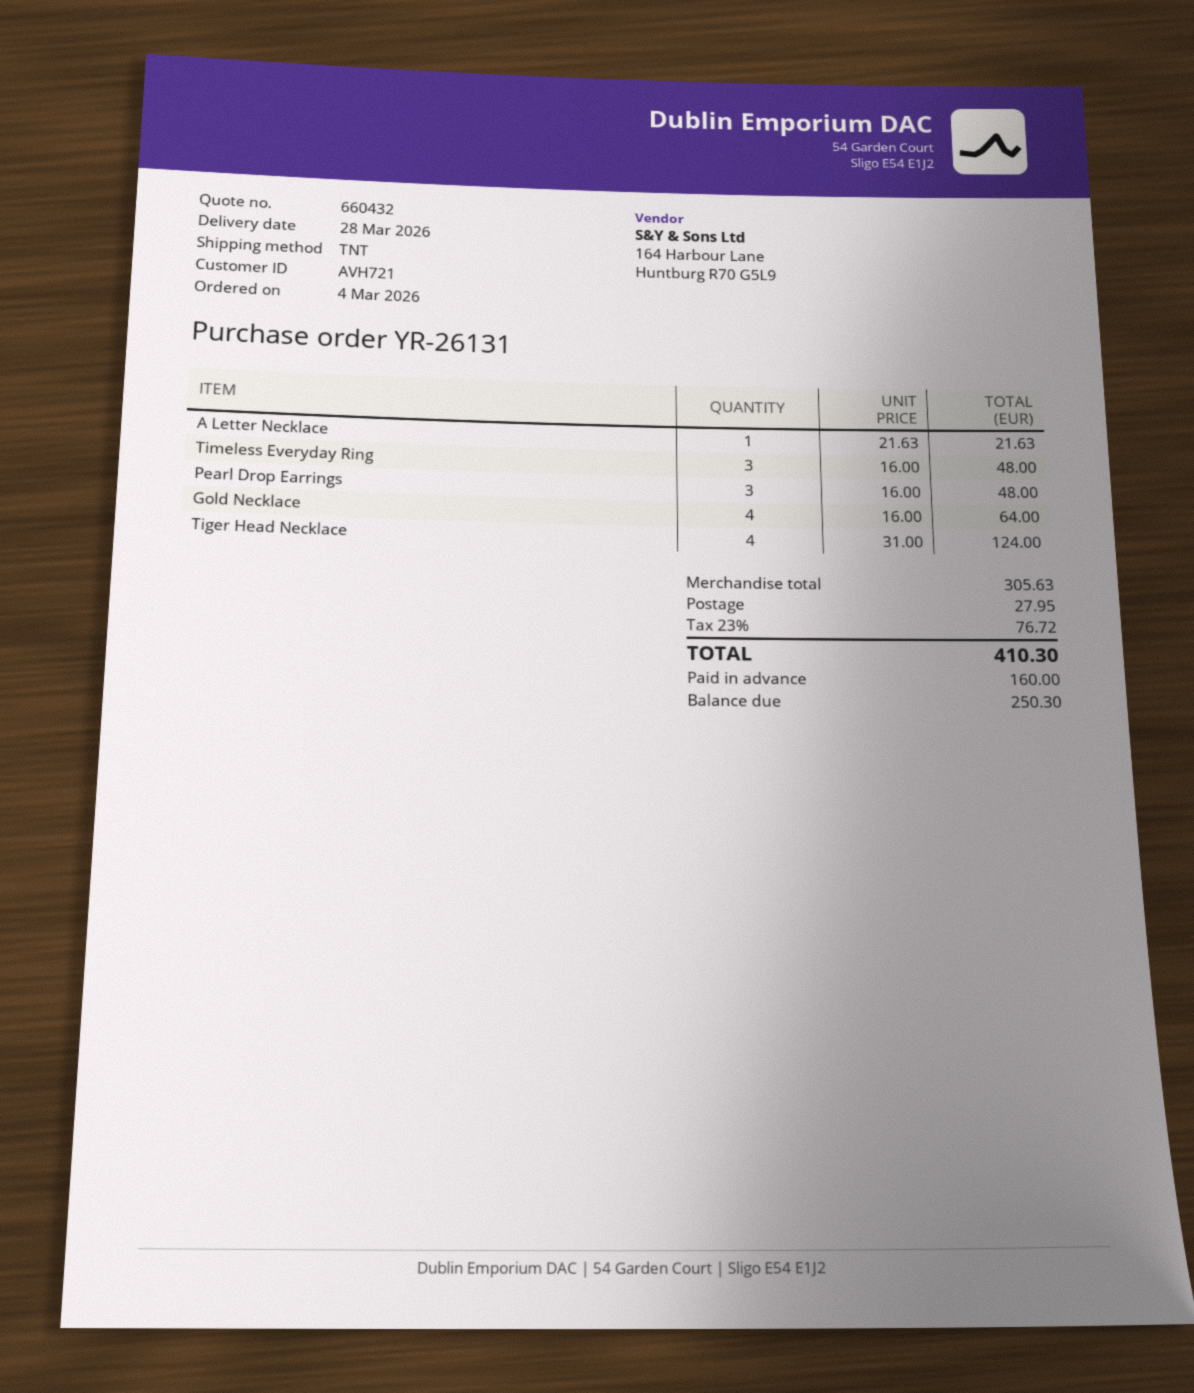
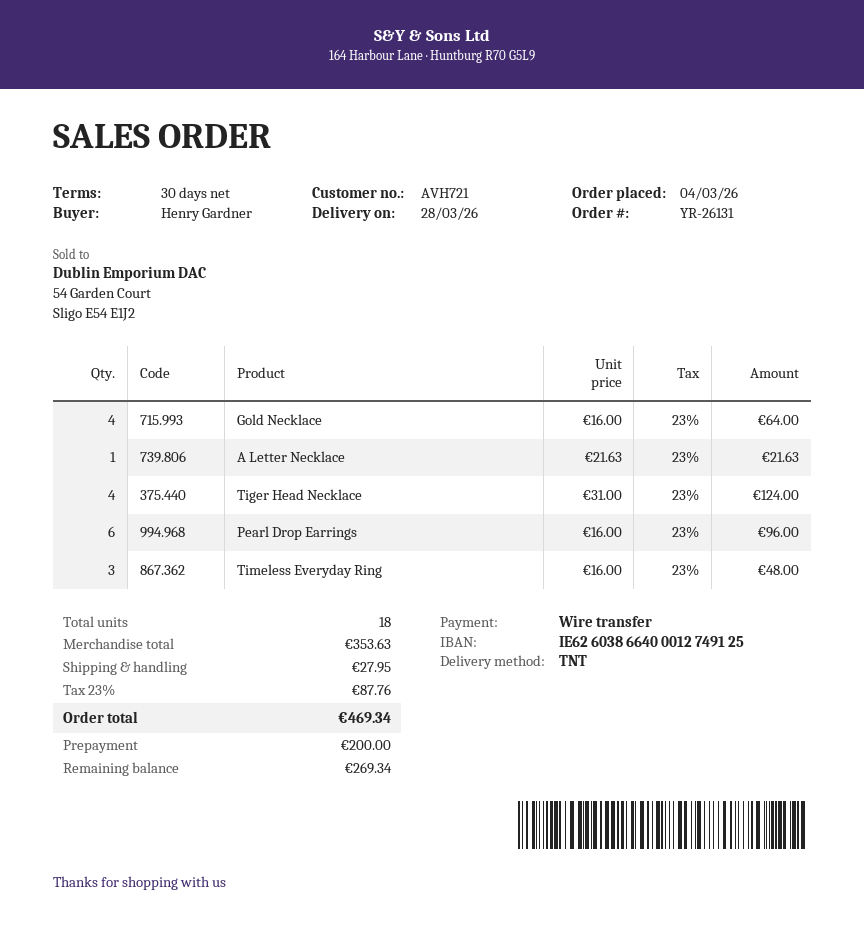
Pearl Drop Earrings: 3 x 16.00 = 48.00 -> 6 x 16.00 = 96.00
subtotal: 305.63 -> 353.63
tax: 23% = 76.72 -> 23% = 87.76
total: 410.30 -> 469.34
deposit: 160.00 -> 200.00
balance: 250.30 -> 269.34

